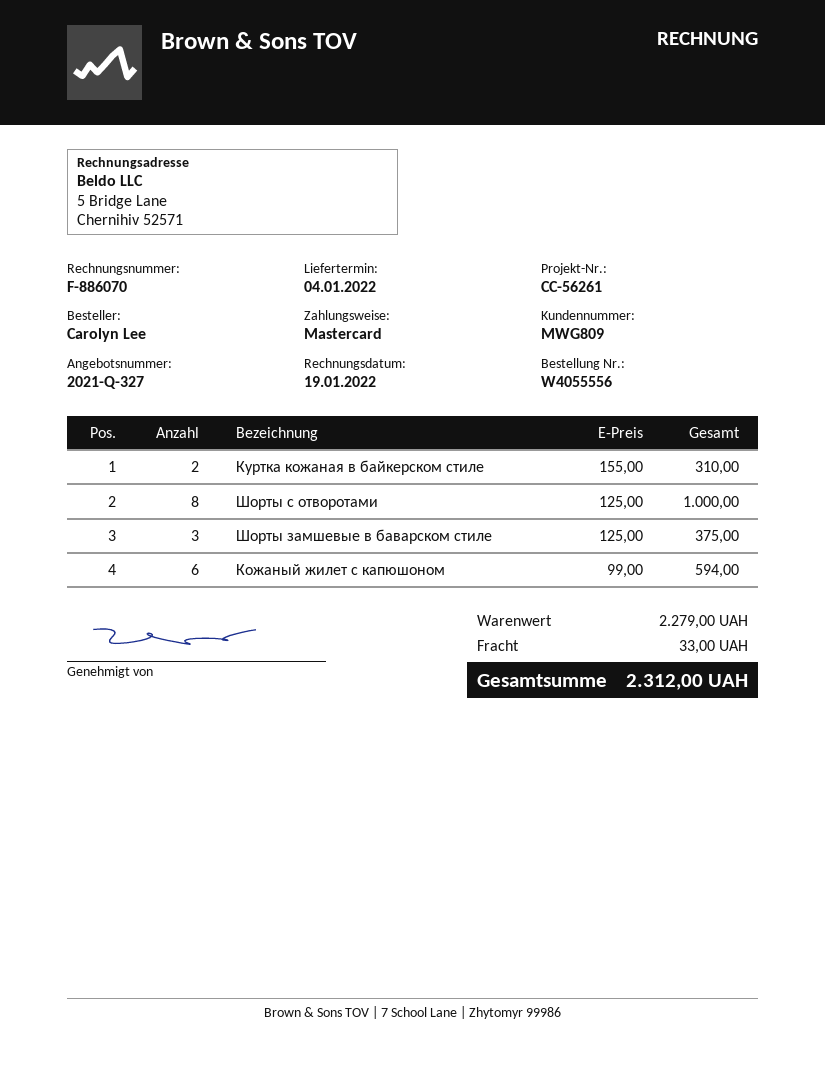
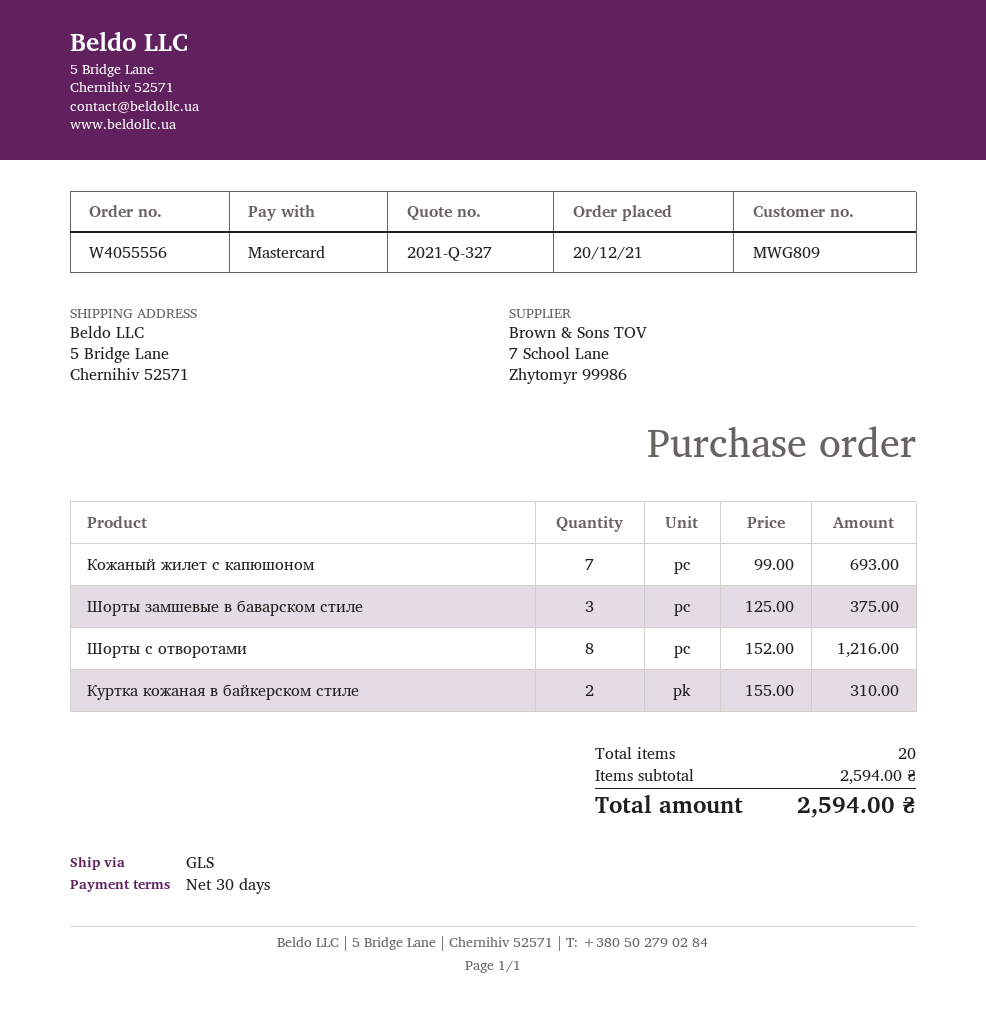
Шорты с отворотами: 8 x 125.00 = 1000.00 -> 8 x 152.00 = 1216.00
Кожаный жилет с капюшоном: 6 x 99.00 = 594.00 -> 7 x 99.00 = 693.00
subtotal: 2279.00 -> 2594.00
shipping: 33.00 -> none
total: 2312.00 -> 2594.00

